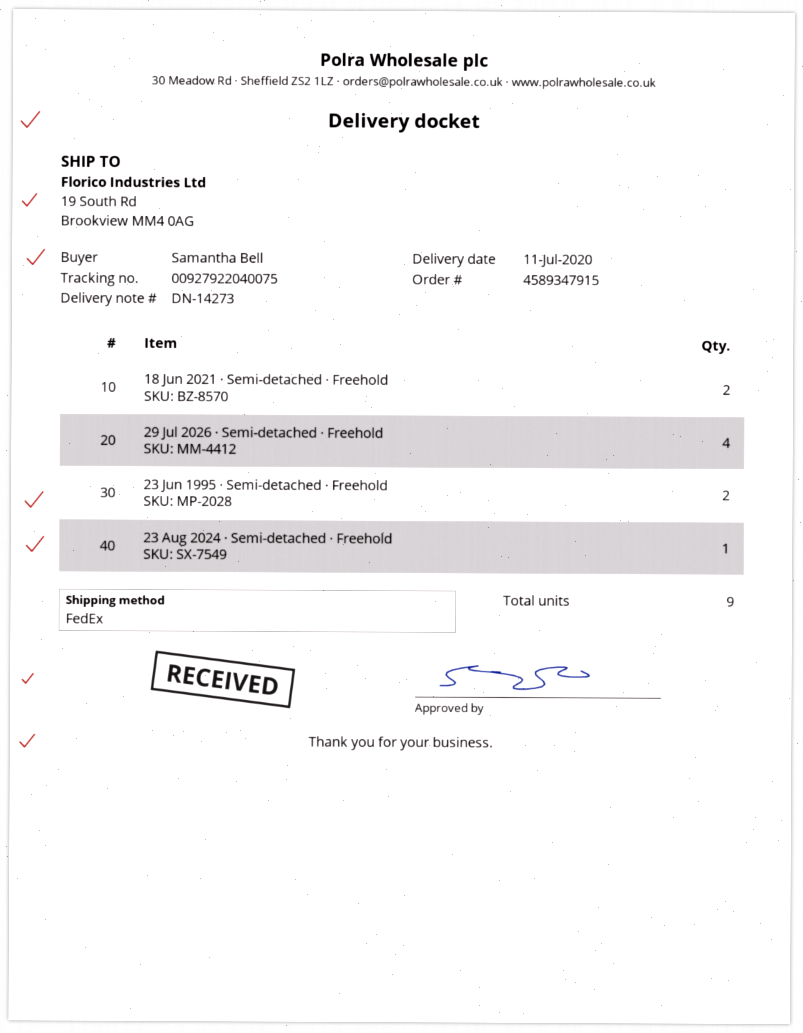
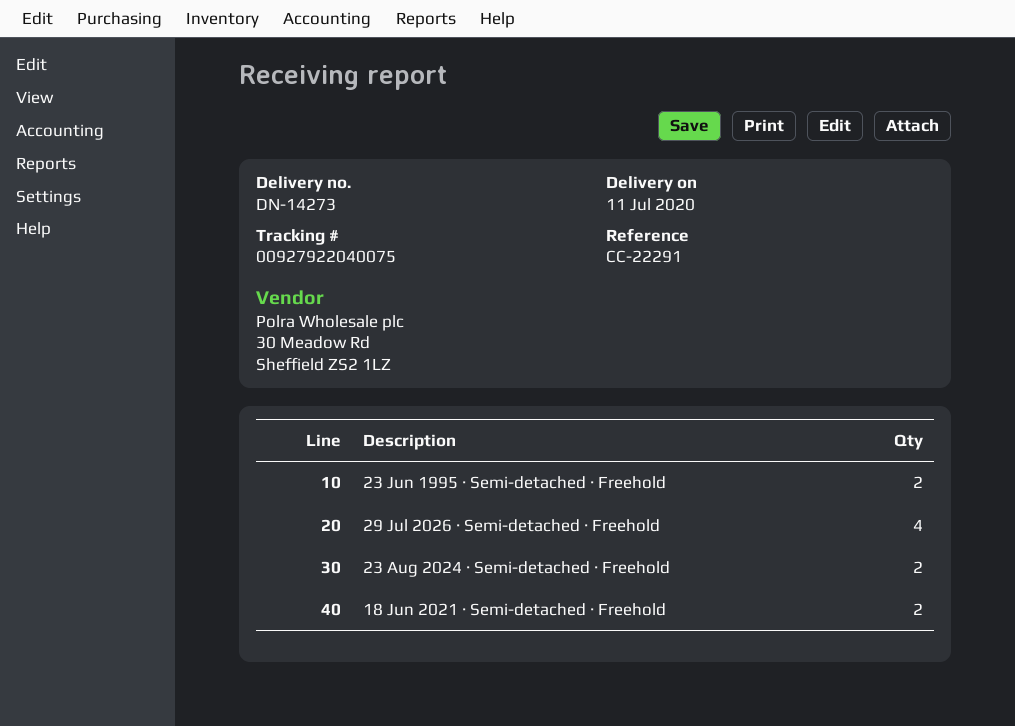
23 Aug 2024 · Semi-detached · Freehold: 1 -> 2

